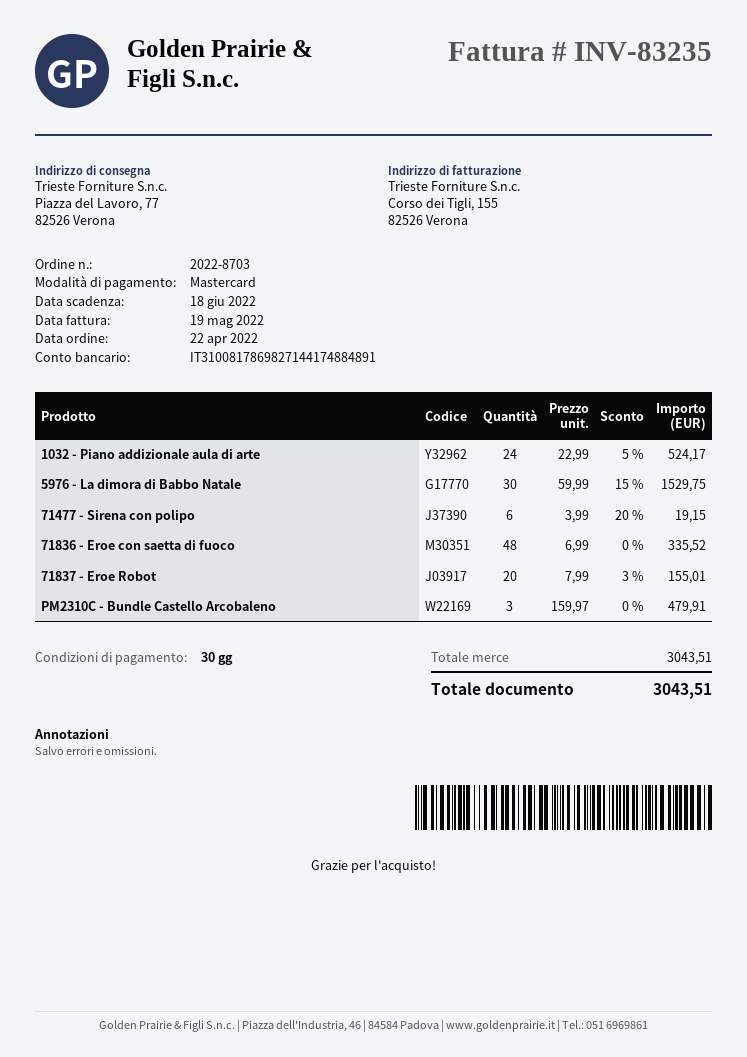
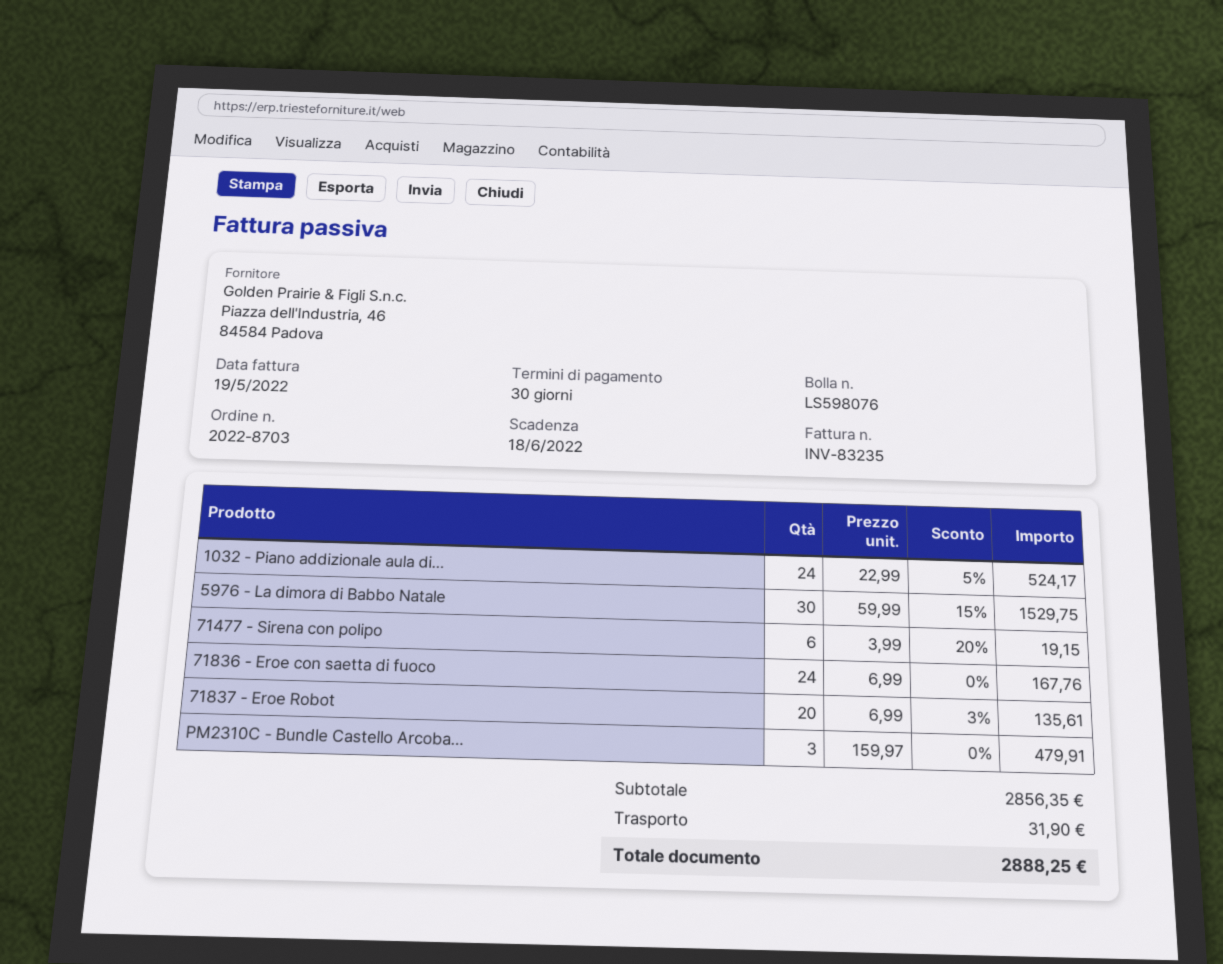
71836 - Eroe con saetta di fuoco: 48 x 6.99 = 335.52 -> 24 x 6.99 = 167.76
71837 - Eroe Robot: 20 x 7.99 - 3% = 155.01 -> 20 x 6.99 - 3% = 135.61
subtotal: 3043.51 -> 2856.35
shipping: none -> 31.90
total: 3043.51 -> 2888.25

